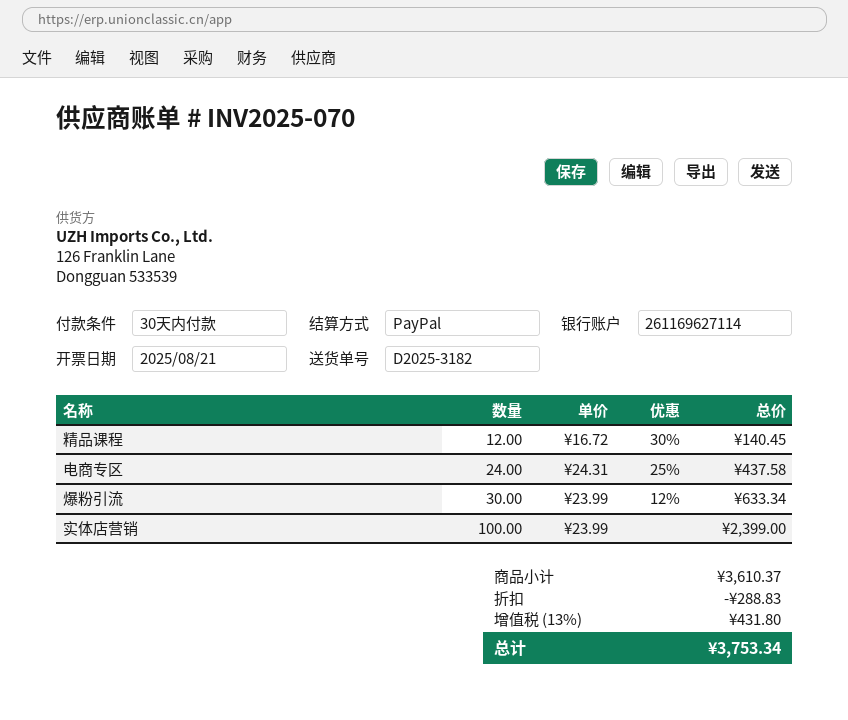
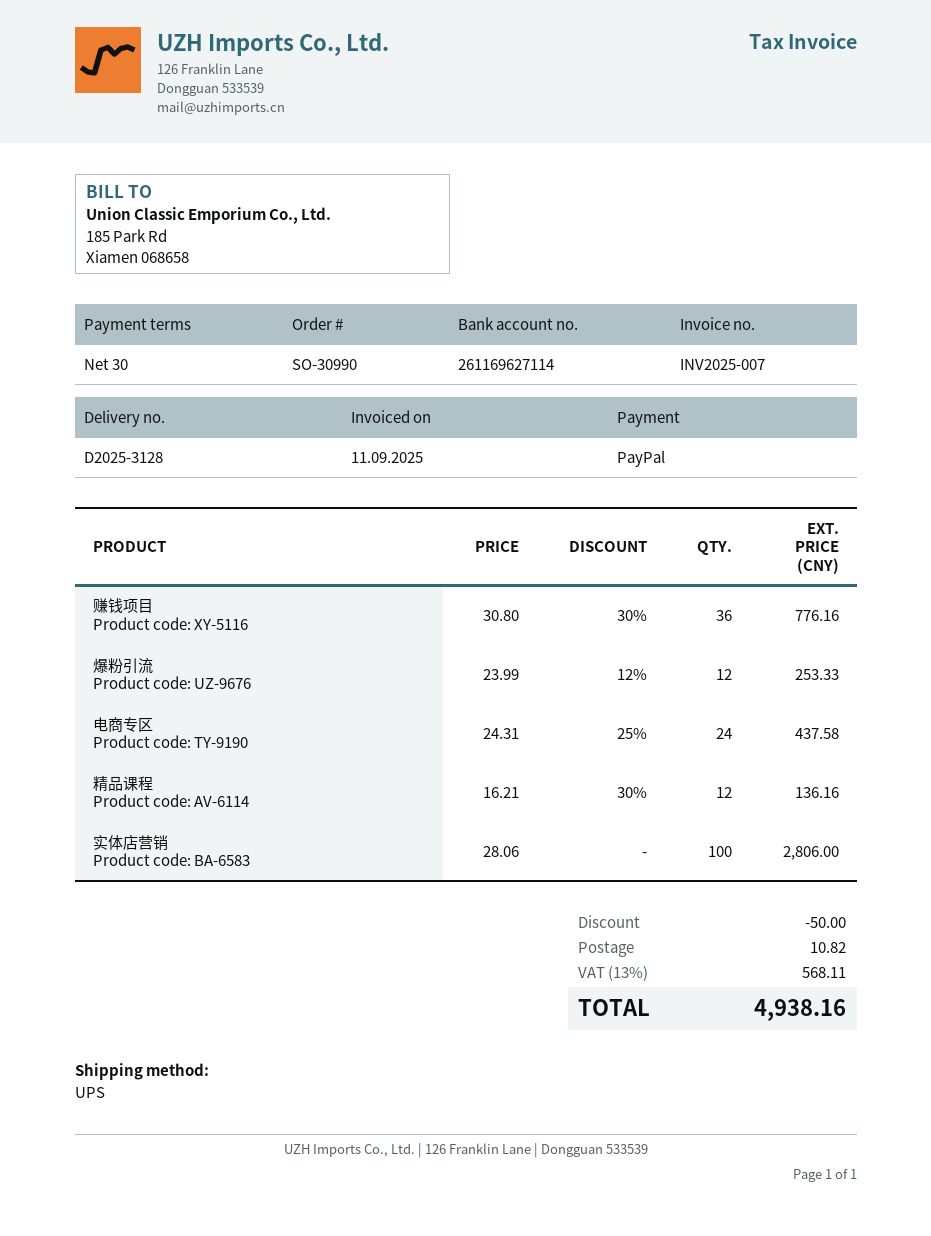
delivery note number: D2025-3182 -> D2025-3128
invoice number: INV2025-070 -> INV2025-007
invoice date: 2025-08-21 -> 2025-09-11
精品课程: 12 x 16.72 - 30% = 140.45 -> 12 x 16.21 - 30% = 136.16
爆粉引流: 30 x 23.99 - 12% = 633.34 -> 12 x 23.99 - 12% = 253.33
实体店营销: 100 x 23.99 = 2399.00 -> 100 x 28.06 = 2806.00
赚钱项目: none -> 36 x 30.80 - 30% = 776.16
discount: 288.83 -> 50.00
shipping: none -> 10.82
tax: 13% = 431.80 -> 13% = 568.11
total: 3753.34 -> 4938.16

